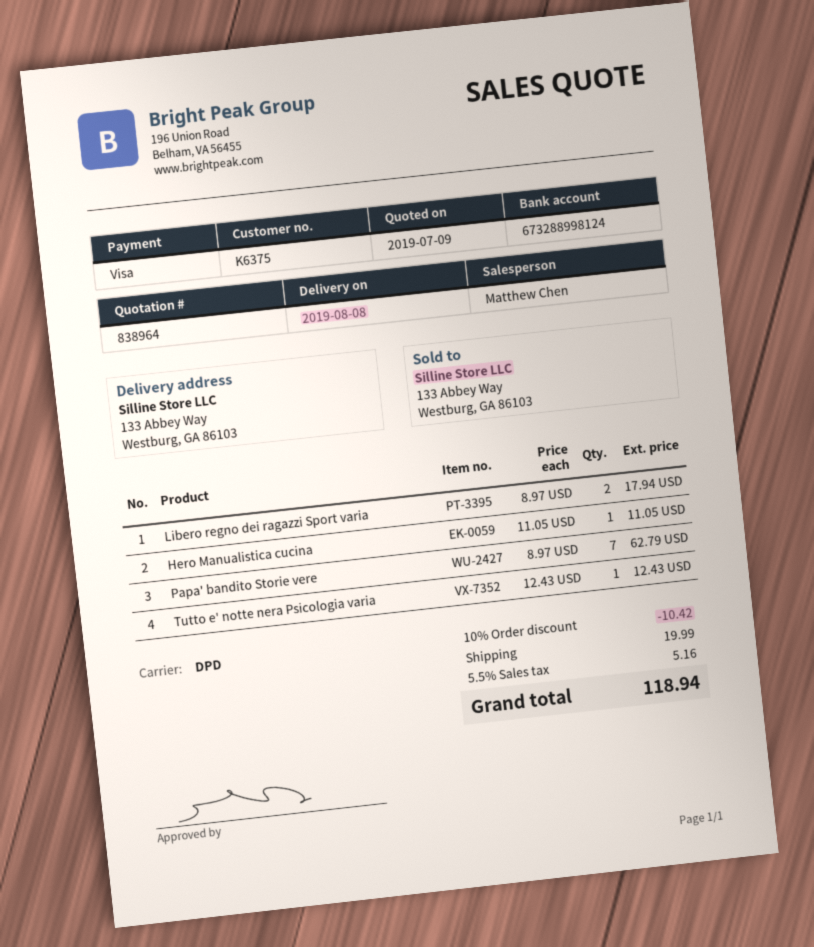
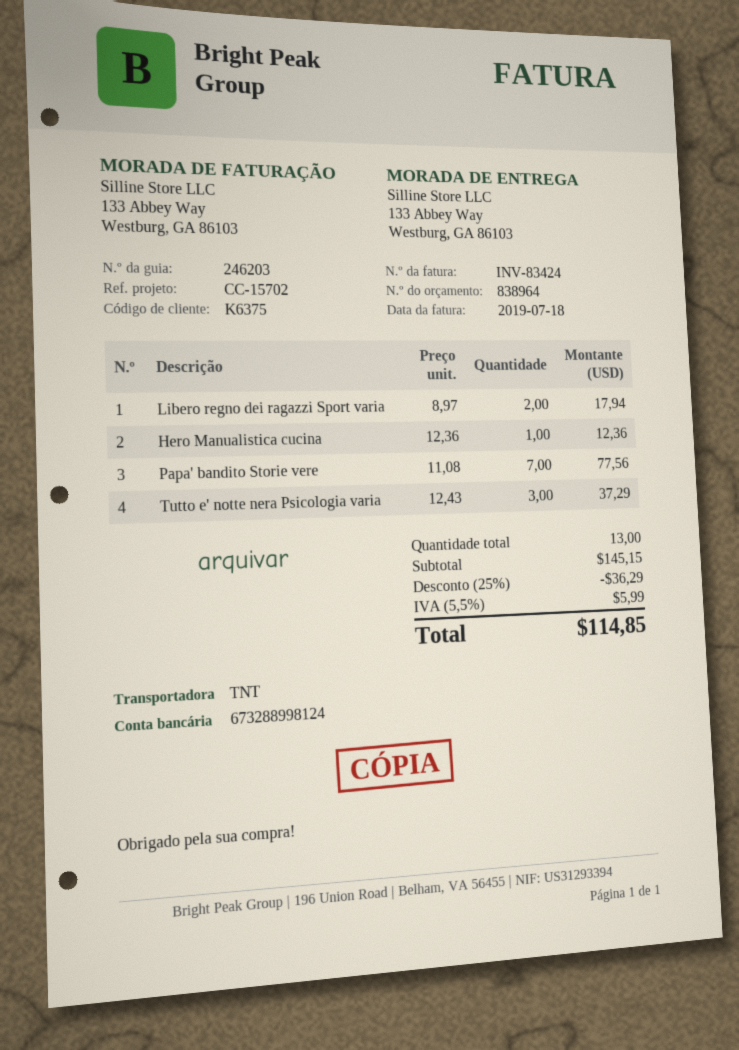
shipping method: DPD -> TNT
Hero Manualistica cucina: 1 x 11.05 = 11.05 -> 1 x 12.36 = 12.36
Papa' bandito Storie vere: 7 x 8.97 = 62.79 -> 7 x 11.08 = 77.56
Tutto e' notte nera Psicologia varia: 1 x 12.43 = 12.43 -> 3 x 12.43 = 37.29
discount: 10% = 10.42 -> 25% = 36.29
shipping: 19.99 -> none
tax: 5.5% = 5.16 -> 5.5% = 5.99
total: 118.94 -> 114.85

